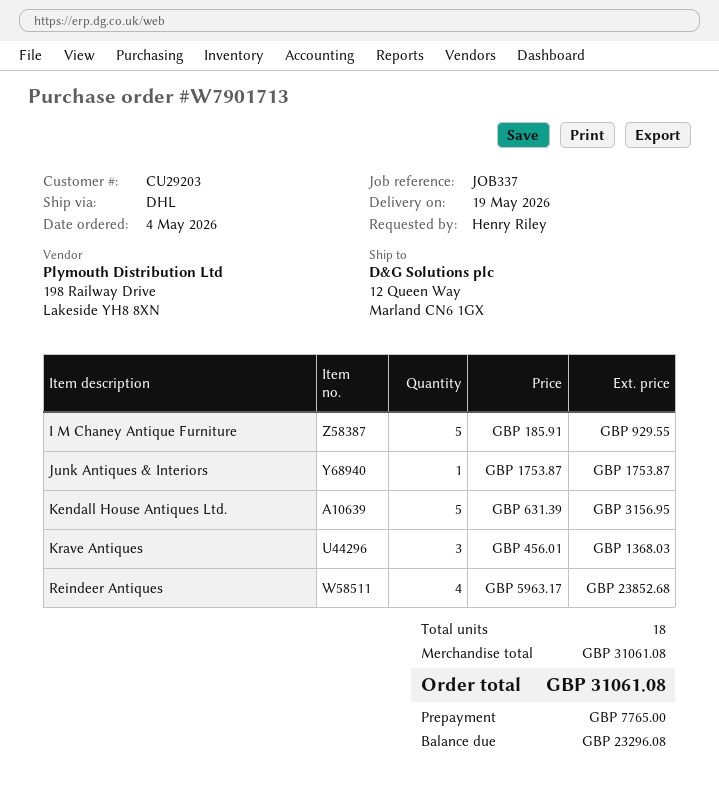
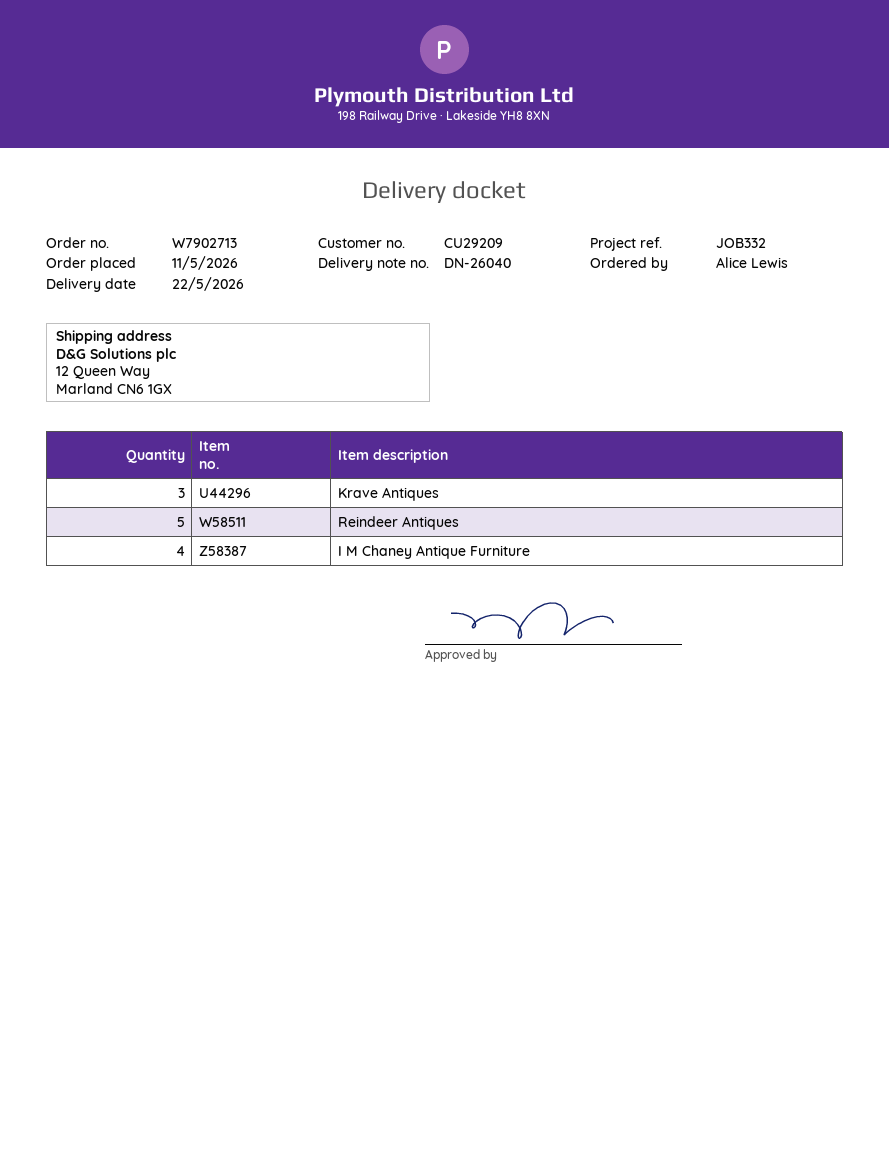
order number: W7901713 -> W7902713
order date: 2026-05-04 -> 2026-05-11
delivery date: 2026-05-19 -> 2026-05-22
customer number: CU29203 -> CU29209
reference: JOB337 -> JOB332
ordered by: Henry Riley -> Alice Lewis
I M Chaney Antique Furniture: 5 -> 4
Junk Antiques & Interiors: 1 -> none
Kendall House Antiques Ltd.: 5 -> none
Reindeer Antiques: 4 -> 5

